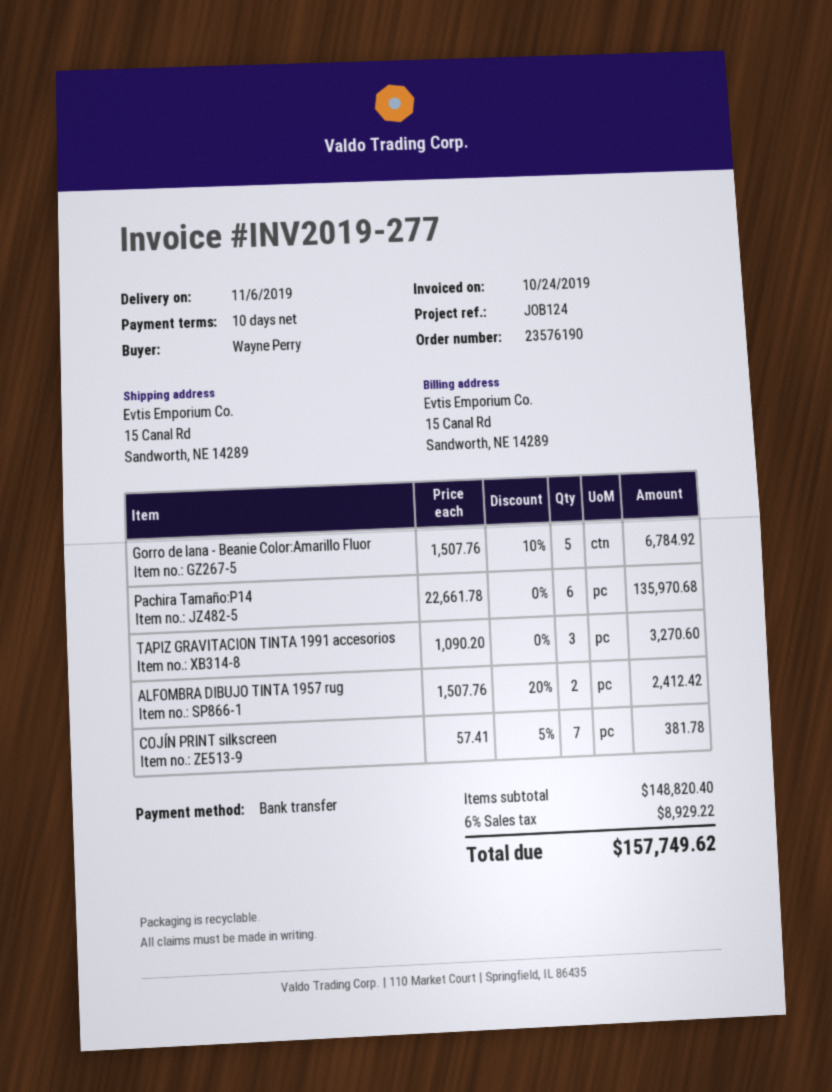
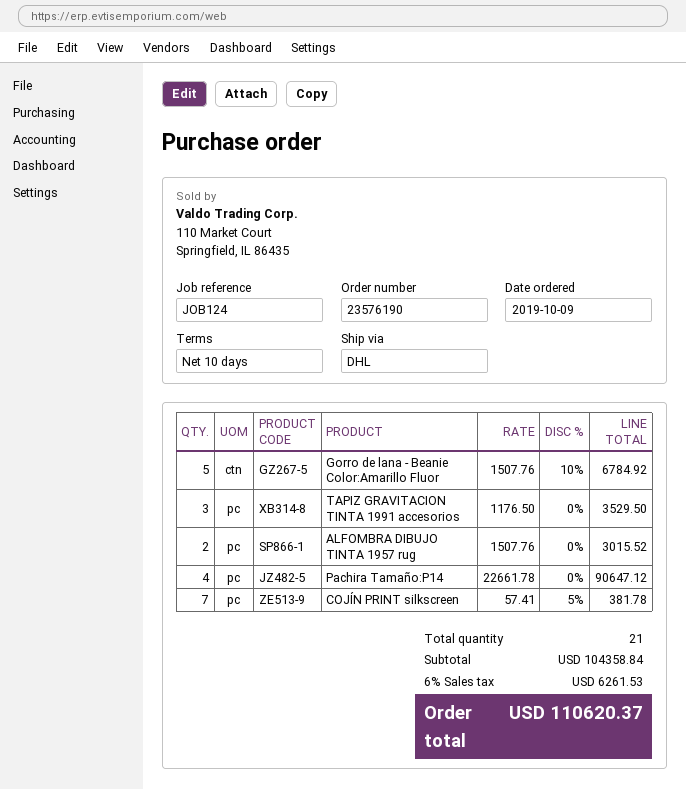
Pachira Tamaño:P14: 6 x 22661.78 = 135970.68 -> 4 x 22661.78 = 90647.12
TAPIZ GRAVITACION TINTA 1991 accesorios: 3 x 1090.20 = 3270.60 -> 3 x 1176.50 = 3529.50
ALFOMBRA DIBUJO TINTA 1957 rug: 2 x 1507.76 - 20% = 2412.42 -> 2 x 1507.76 = 3015.52
subtotal: 148820.40 -> 104358.84
tax: 6% = 8929.22 -> 6% = 6261.53
total: 157749.62 -> 110620.37

